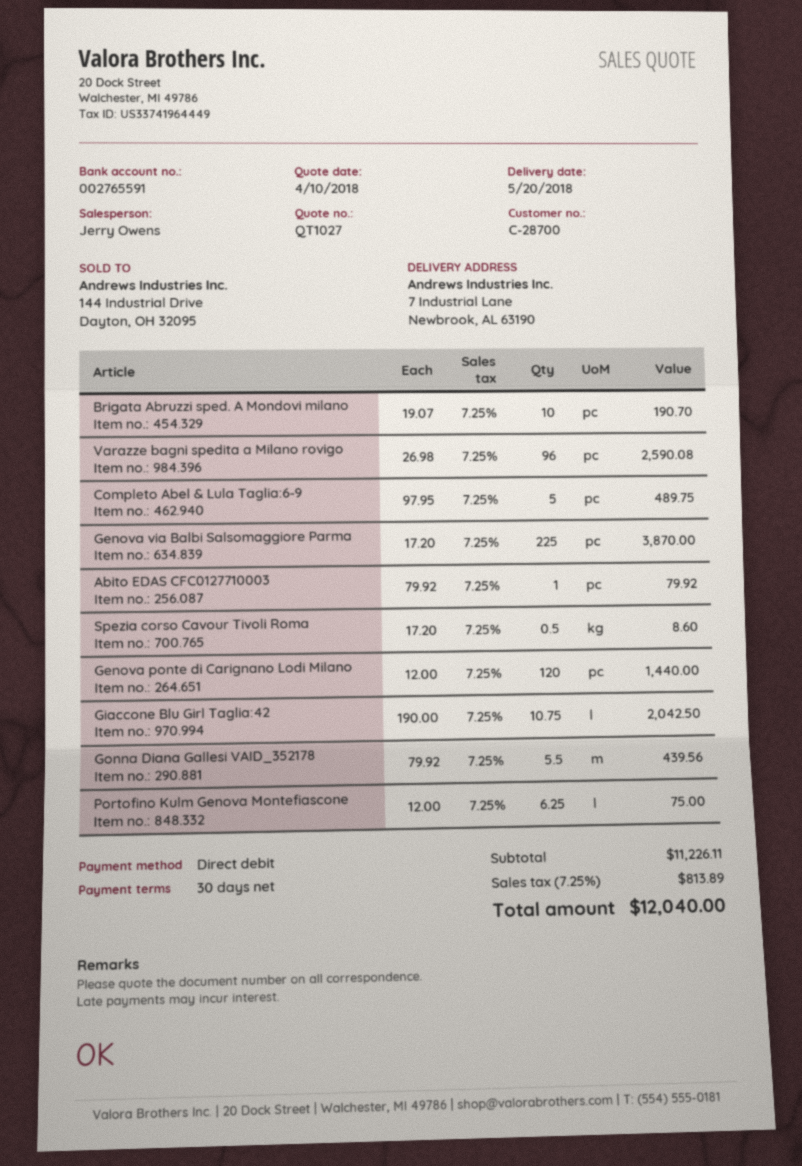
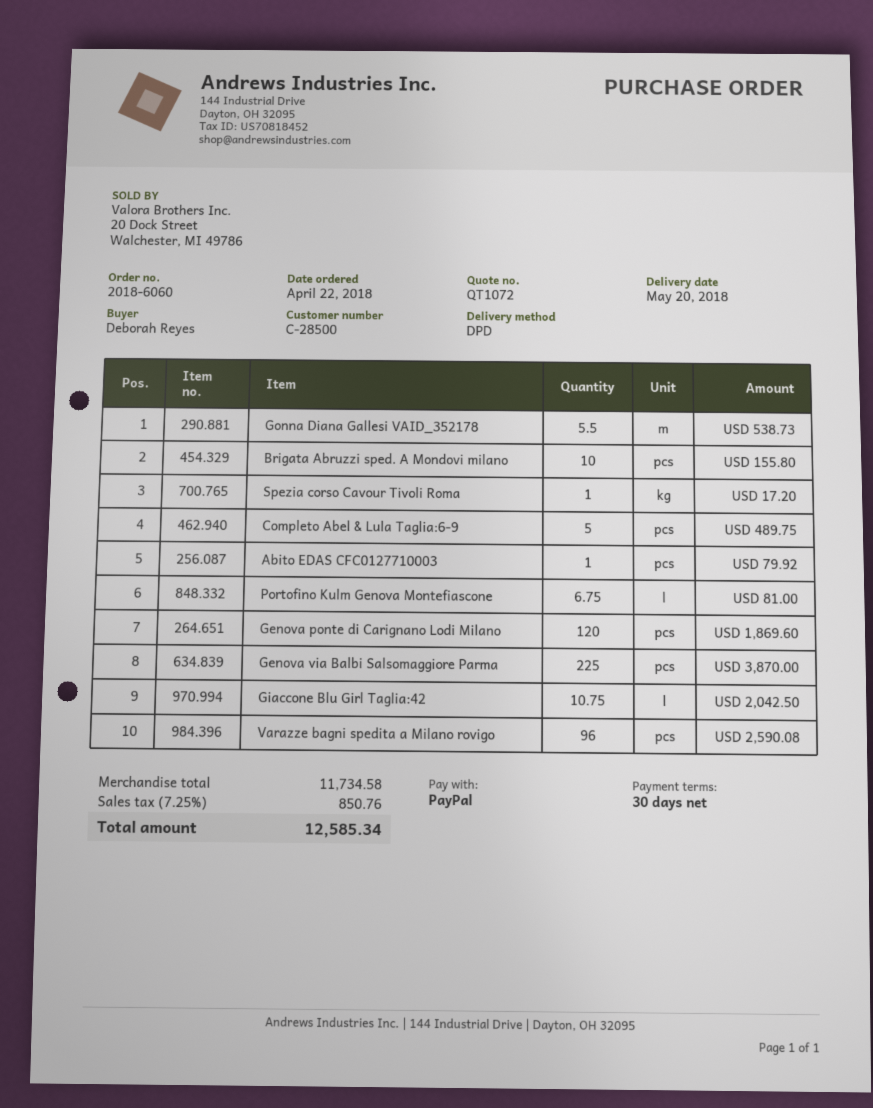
quote number: QT1027 -> QT1072
customer number: C-28700 -> C-28500
payment method: direct debit -> PayPal
Brigata Abruzzi sped. A Mondovi milano: 10 for 190.70 -> 10 for 155.80
Spezia corso Cavour Tivoli Roma: 0.5 for 8.60 -> 1 for 17.20
Genova ponte di Carignano Lodi Milano: 120 for 1440.00 -> 120 for 1869.60
Gonna Diana Gallesi VAID_352178: 5.5 for 439.56 -> 5.5 for 538.73
Portofino Kulm Genova Montefiascone: 6.25 for 75.00 -> 6.75 for 81.00
subtotal: 11226.11 -> 11734.58
tax: 7.25% = 813.89 -> 7.25% = 850.76
total: 12040.00 -> 12585.34

